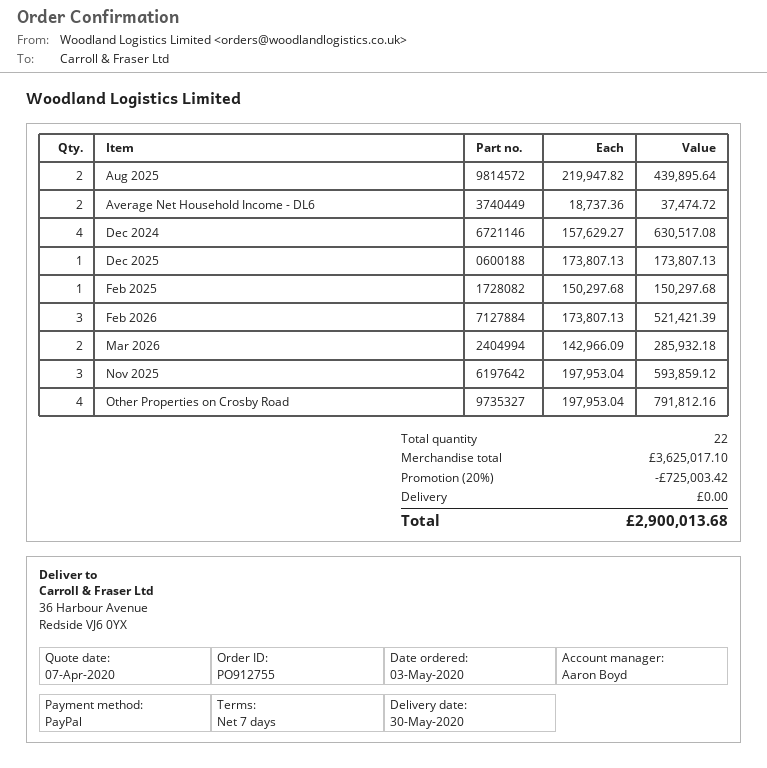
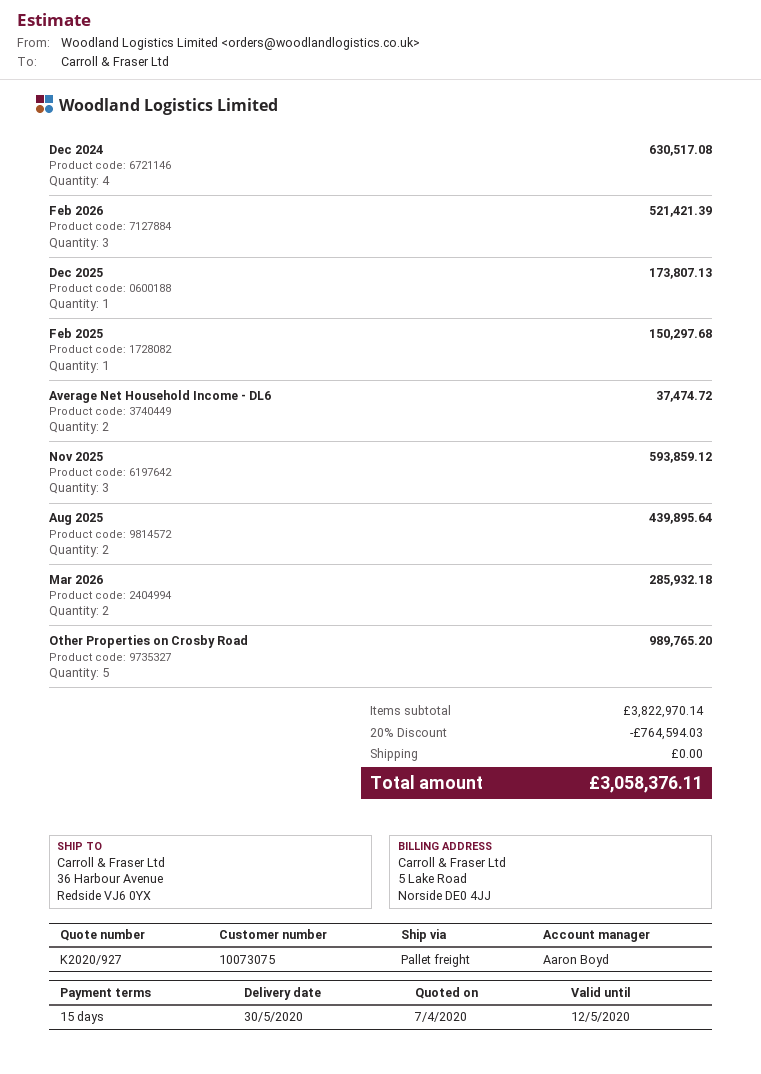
payment terms: 7 days -> 15 days
Other Properties on Crosby Road: 4 for 791812.16 -> 5 for 989765.20
subtotal: 3625017.10 -> 3822970.14
discount: 20% = 725003.42 -> 20% = 764594.03
total: 2900013.68 -> 3058376.11

